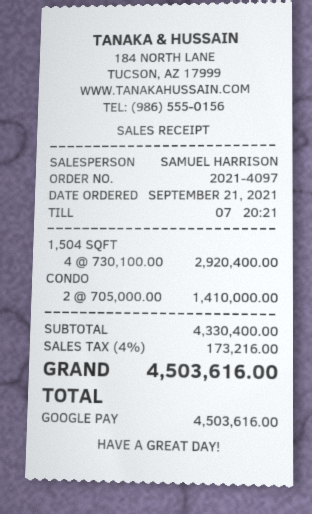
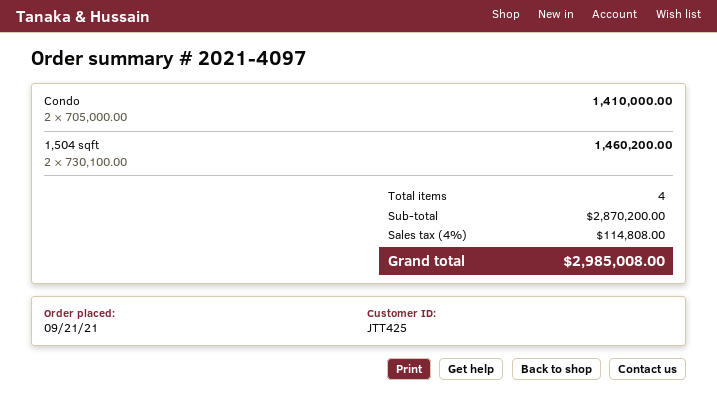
1,504 SQFT: 4 x 730100.00 = 2920400.00 -> 2 x 730100.00 = 1460200.00
subtotal: 4330400.00 -> 2870200.00
tax: 4% = 173216.00 -> 4% = 114808.00
total: 4503616.00 -> 2985008.00

